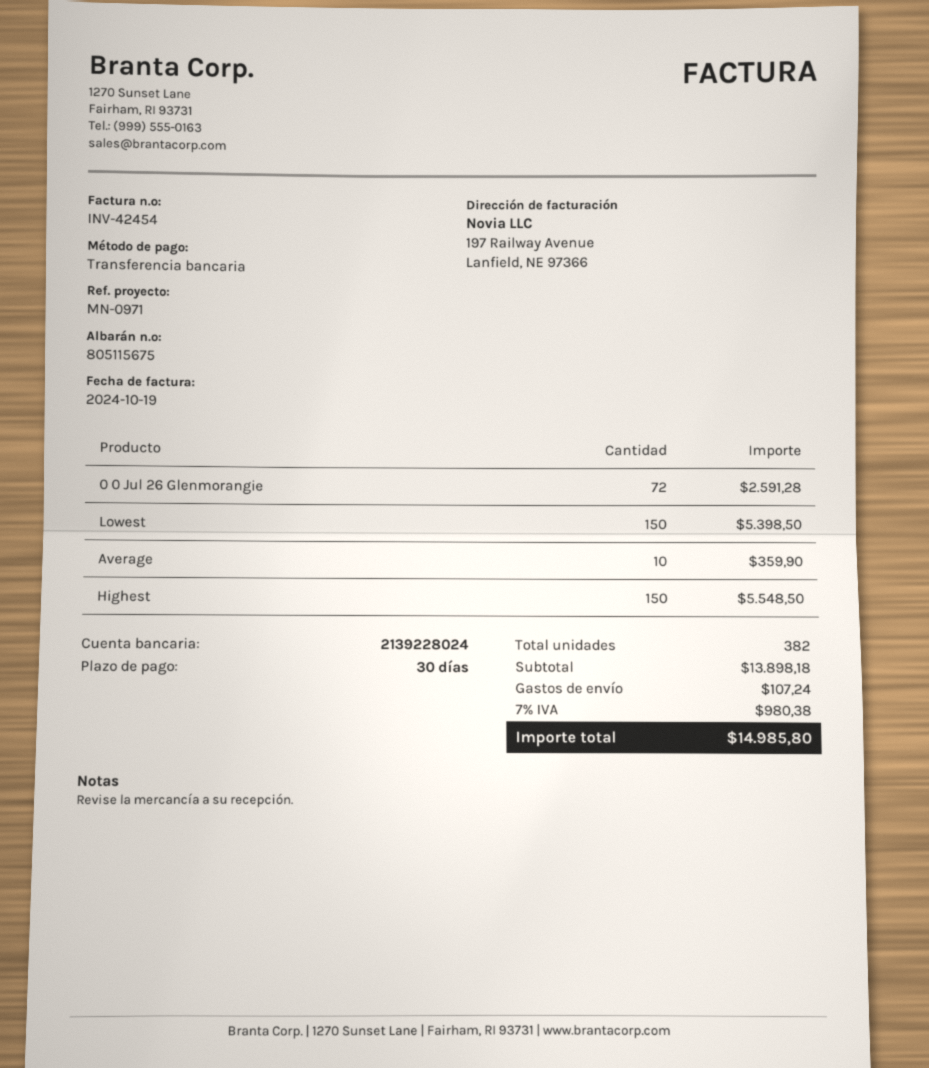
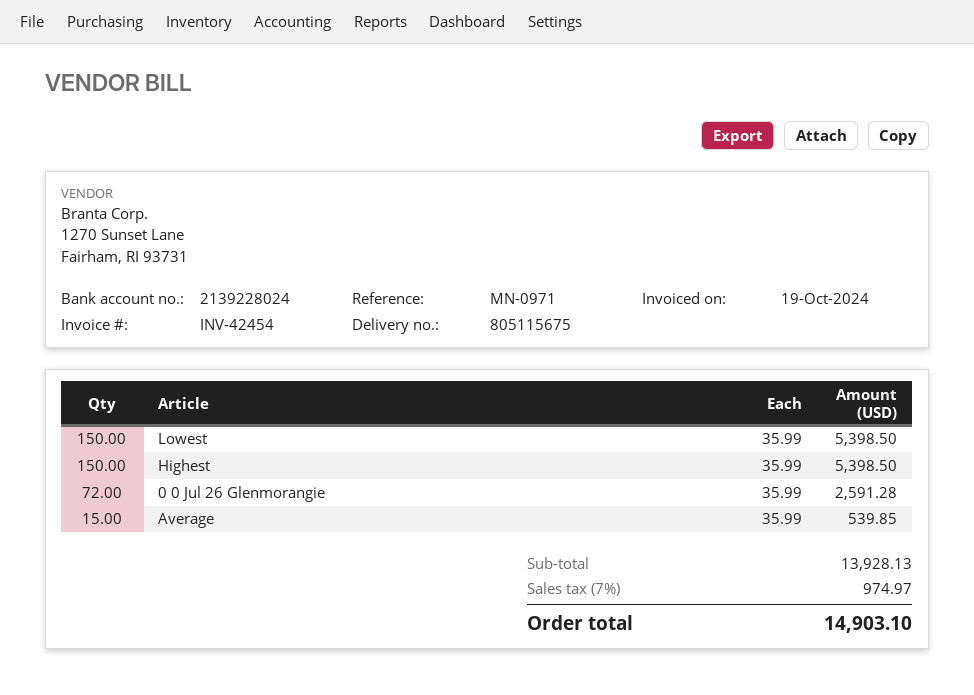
Average: 10 for 359.90 -> 15 for 539.85
Highest: 150 for 5548.50 -> 150 for 5398.50
subtotal: 13898.18 -> 13928.13
shipping: 107.24 -> none
tax: 7% = 980.38 -> 7% = 974.97
total: 14985.80 -> 14903.10

